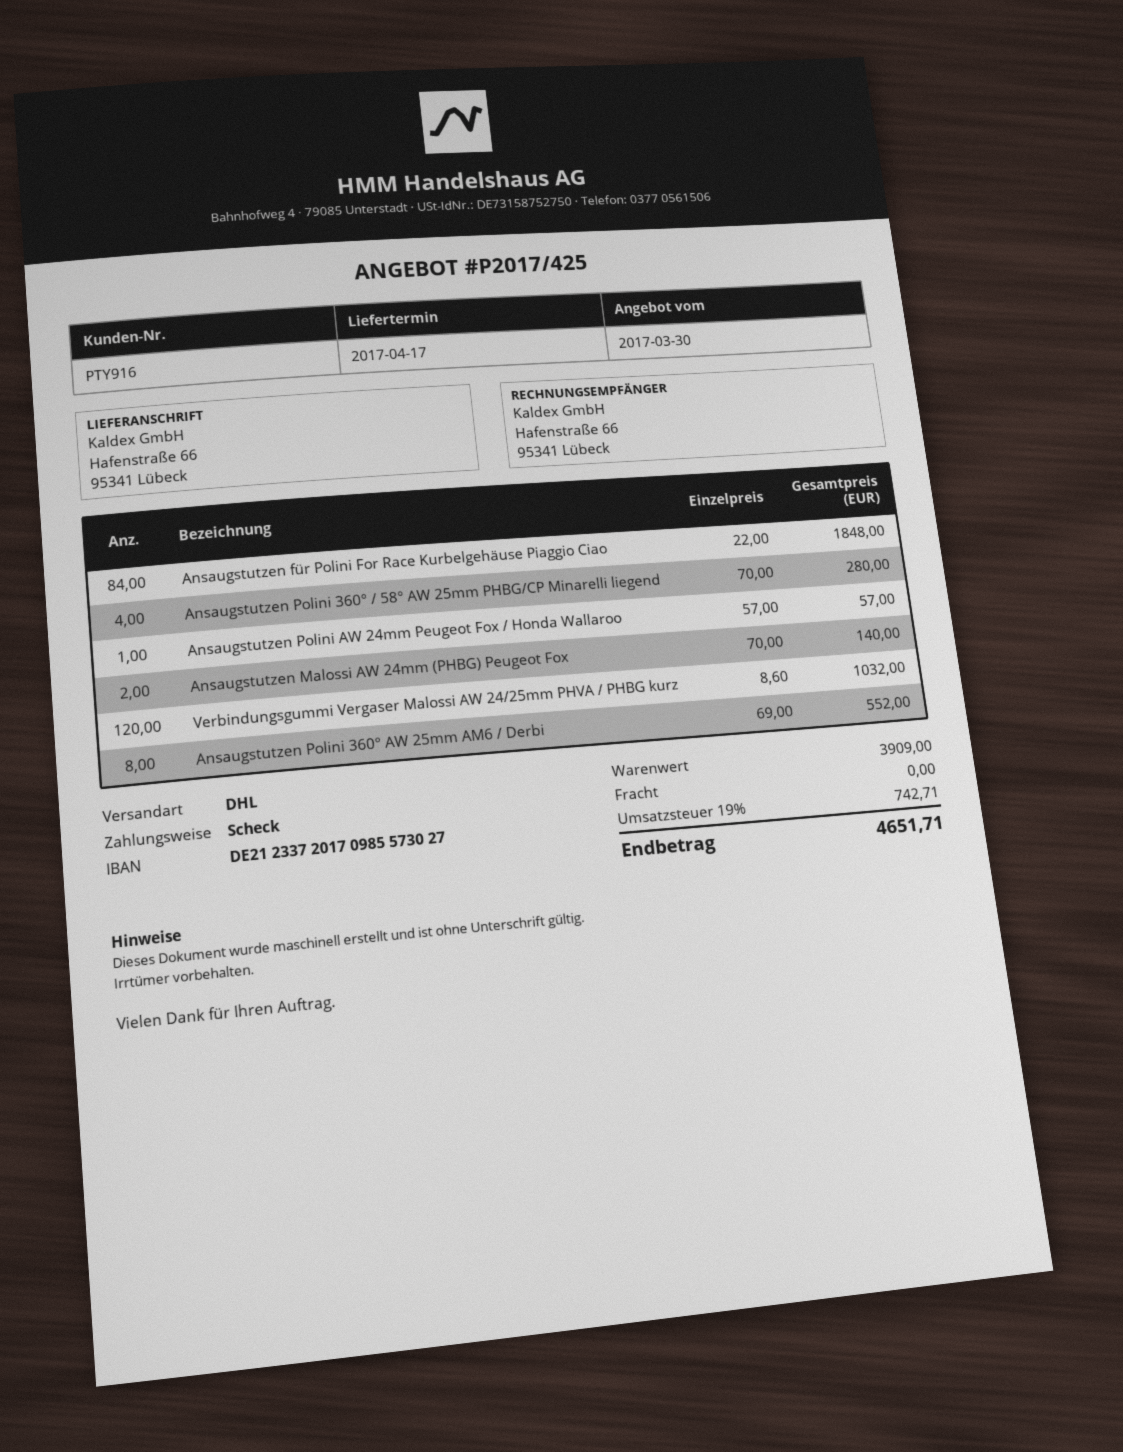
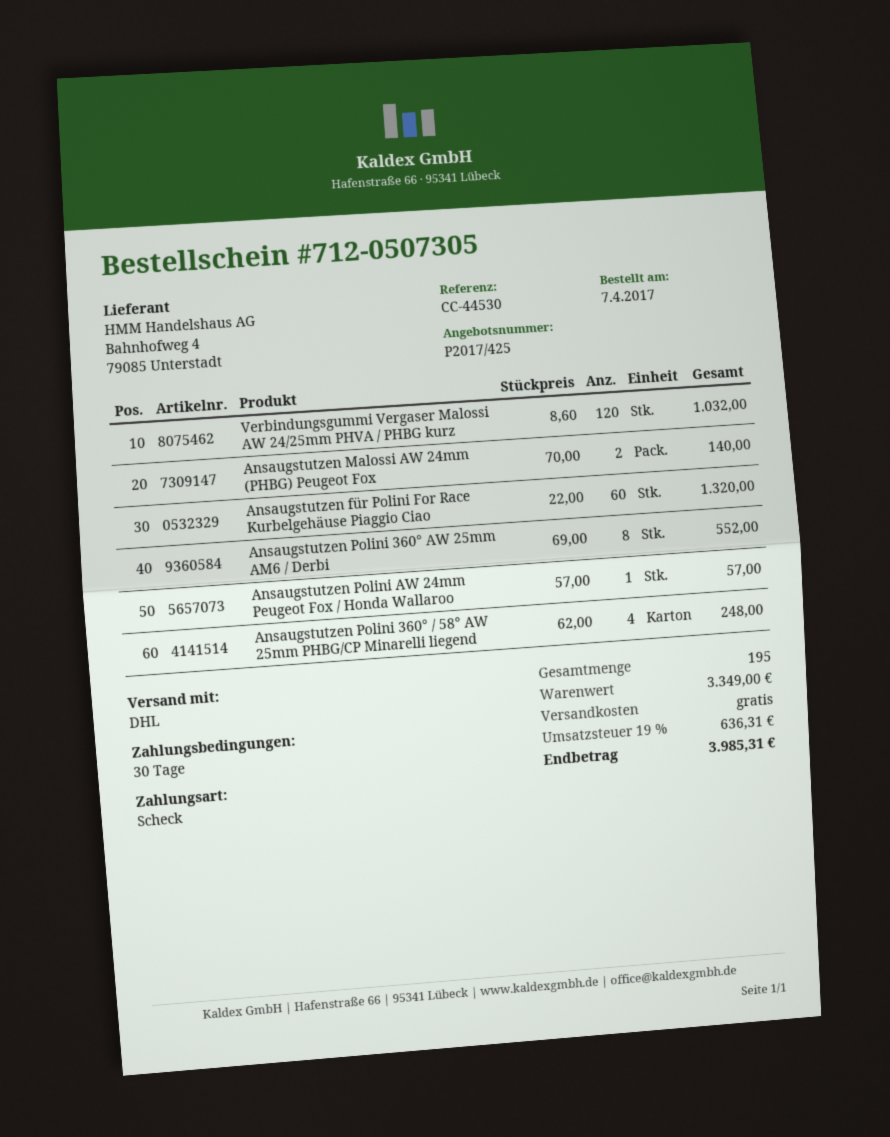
Ansaugstutzen für Polini For Race Kurbelgehäuse Piaggio Ciao: 84 x 22.00 = 1848.00 -> 60 x 22.00 = 1320.00
Ansaugstutzen Polini 360° / 58° AW 25mm PHBG/CP Minarelli liegend: 4 x 70.00 = 280.00 -> 4 x 62.00 = 248.00
subtotal: 3909.00 -> 3349.00
tax: 19% = 742.71 -> 19% = 636.31
total: 4651.71 -> 3985.31

